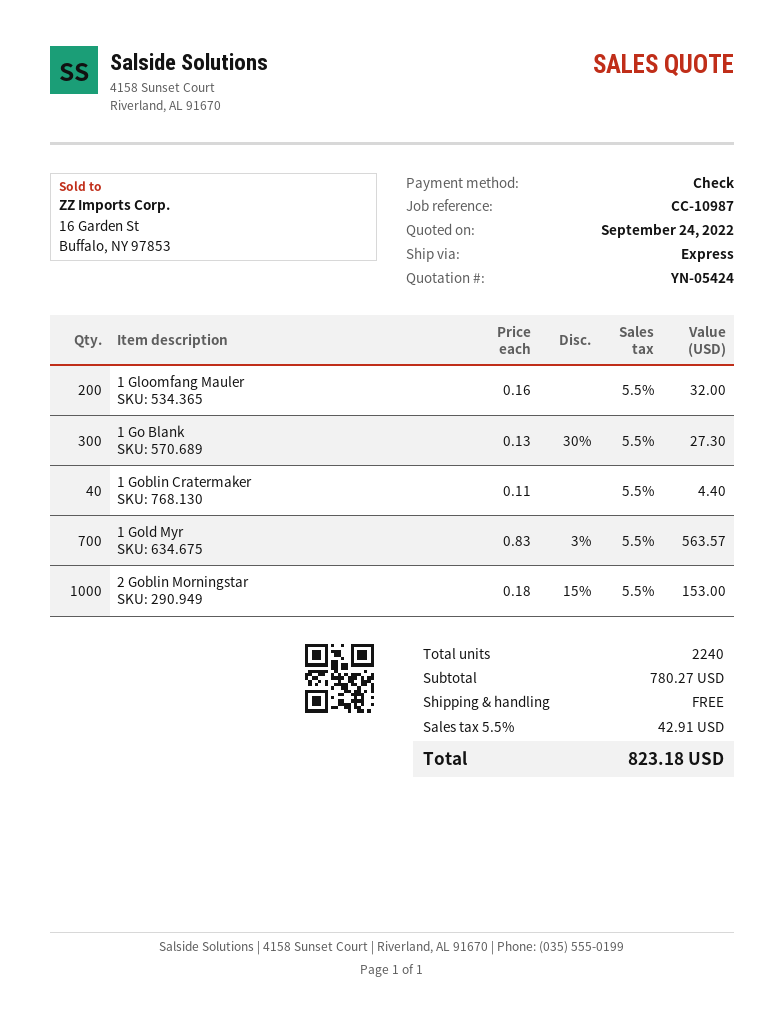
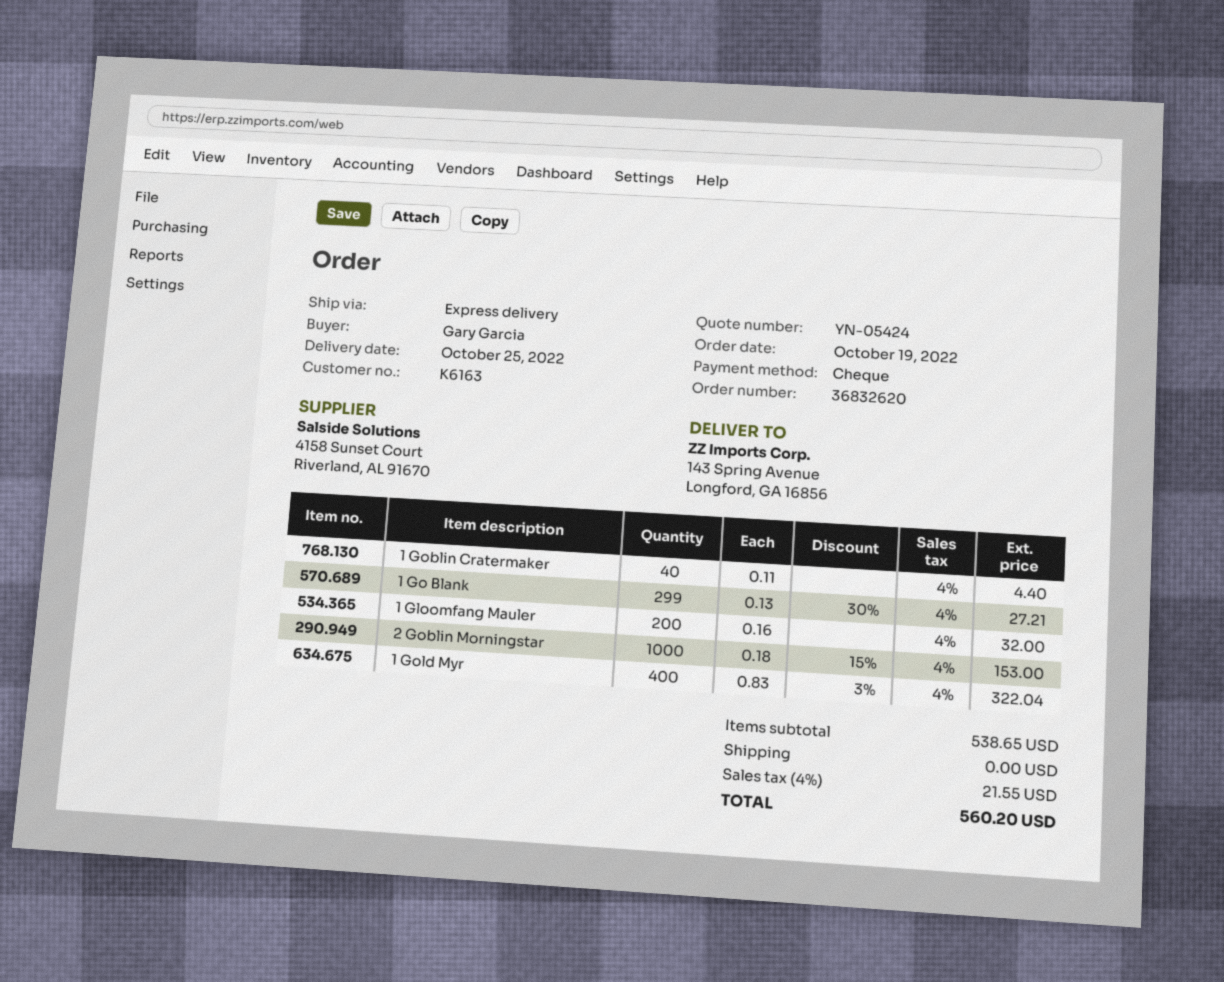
1 Go Blank: 300 x 0.13 - 30% = 27.30 -> 299 x 0.13 - 30% = 27.21
1 Gold Myr: 700 x 0.83 - 3% = 563.57 -> 400 x 0.83 - 3% = 322.04
subtotal: 780.27 -> 538.65
tax: 5.5% = 42.91 -> 4% = 21.55
total: 823.18 -> 560.20

